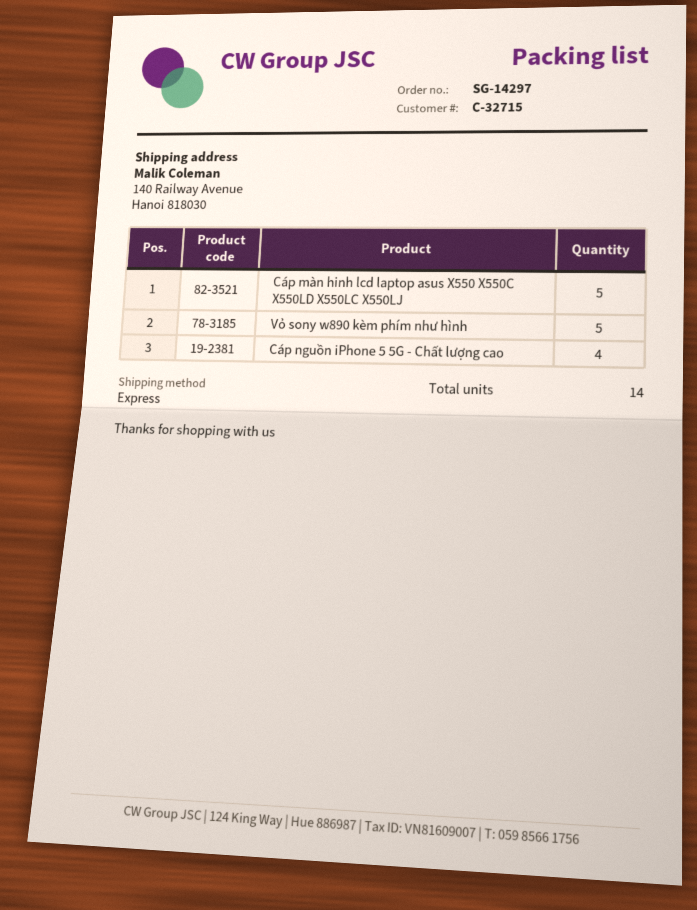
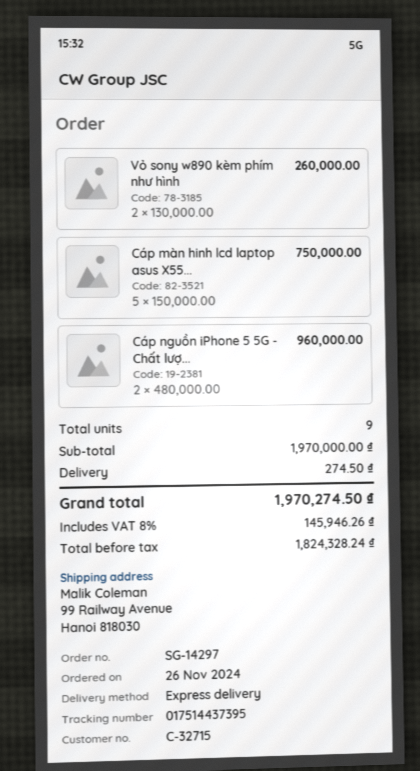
ship to: 140 Railway Avenue, Hanoi 818030 -> 99 Railway Avenue, Hanoi 818030
Vỏ sony w890 kèm phím như hình: 5 -> 2
Cáp nguồn iPhone 5 5G - Chất lượng cao: 4 -> 2
total quantity: 14 -> 9

